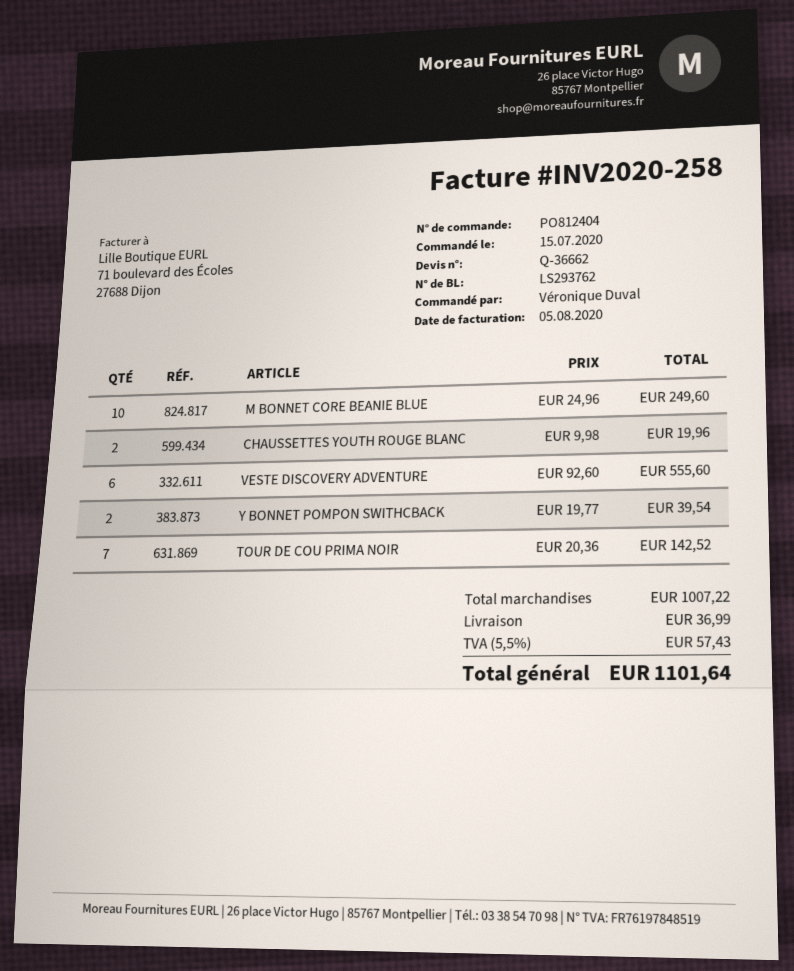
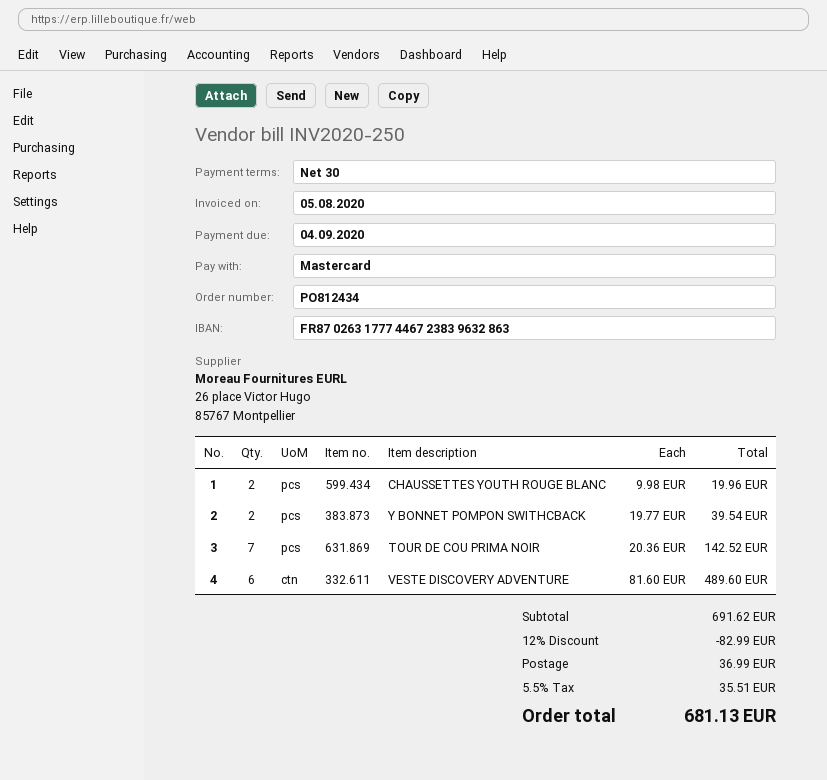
order number: PO812404 -> PO812434
invoice number: INV2020-258 -> INV2020-250
M BONNET CORE BEANIE BLUE: 10 x 24.96 = 249.60 -> none
VESTE DISCOVERY ADVENTURE: 6 x 92.60 = 555.60 -> 6 x 81.60 = 489.60
subtotal: 1007.22 -> 691.62
discount: none -> 12% = 82.99
tax: 5.5% = 57.43 -> 5.5% = 35.51
total: 1101.64 -> 681.13

